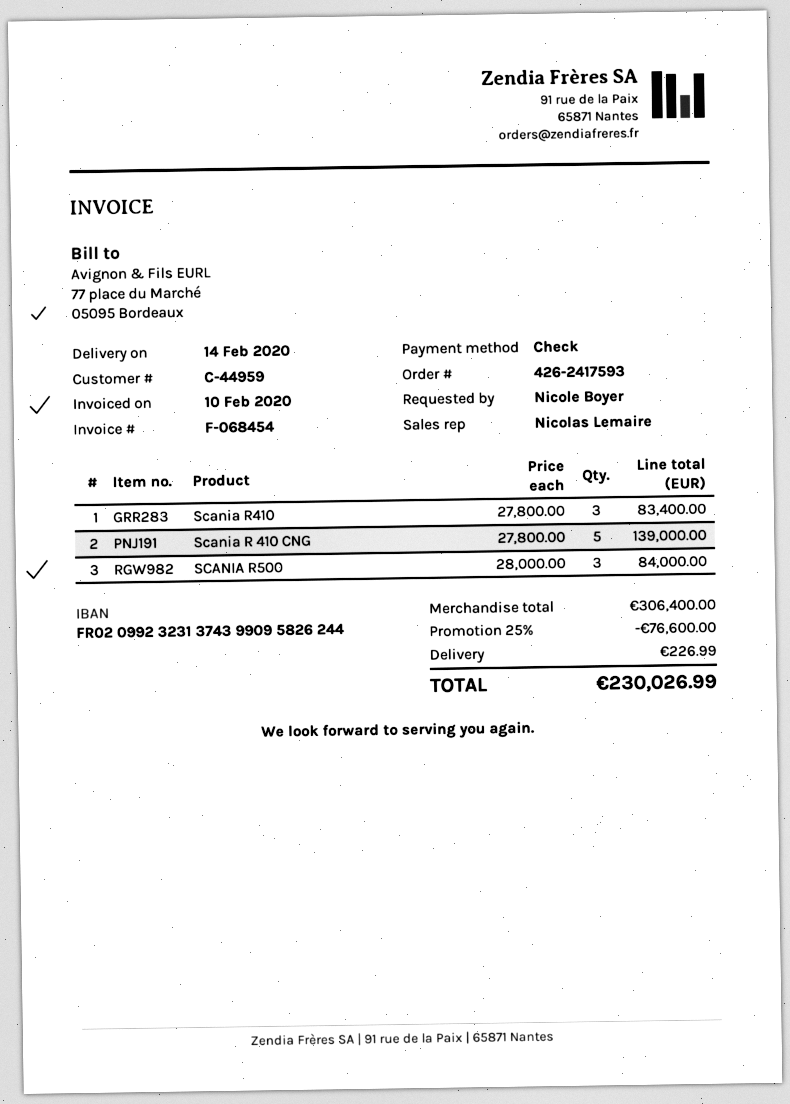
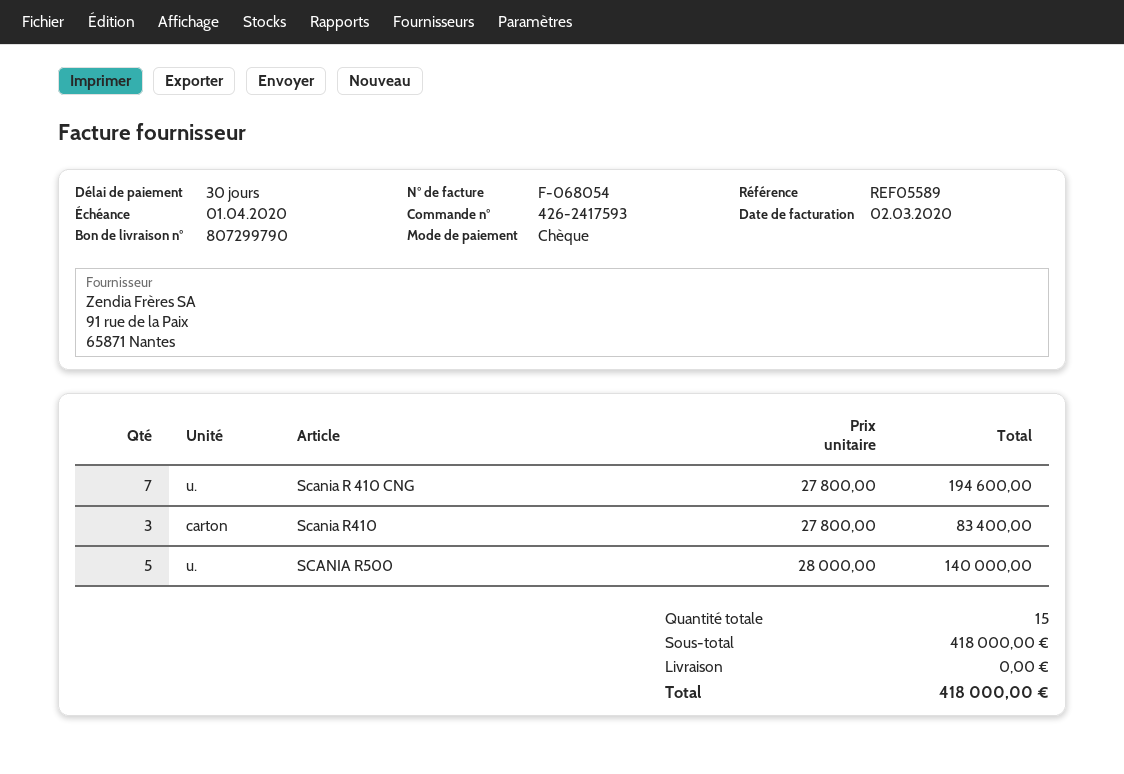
invoice number: F-068454 -> F-068054
invoice date: 2020-02-10 -> 2020-03-02
Scania R 410 CNG: 5 x 27800.00 = 139000.00 -> 7 x 27800.00 = 194600.00
SCANIA R500: 3 x 28000.00 = 84000.00 -> 5 x 28000.00 = 140000.00
subtotal: 306400.00 -> 418000.00
discount: 25% = 76600.00 -> none
shipping: 226.99 -> 0.00
total: 230026.99 -> 418000.00

